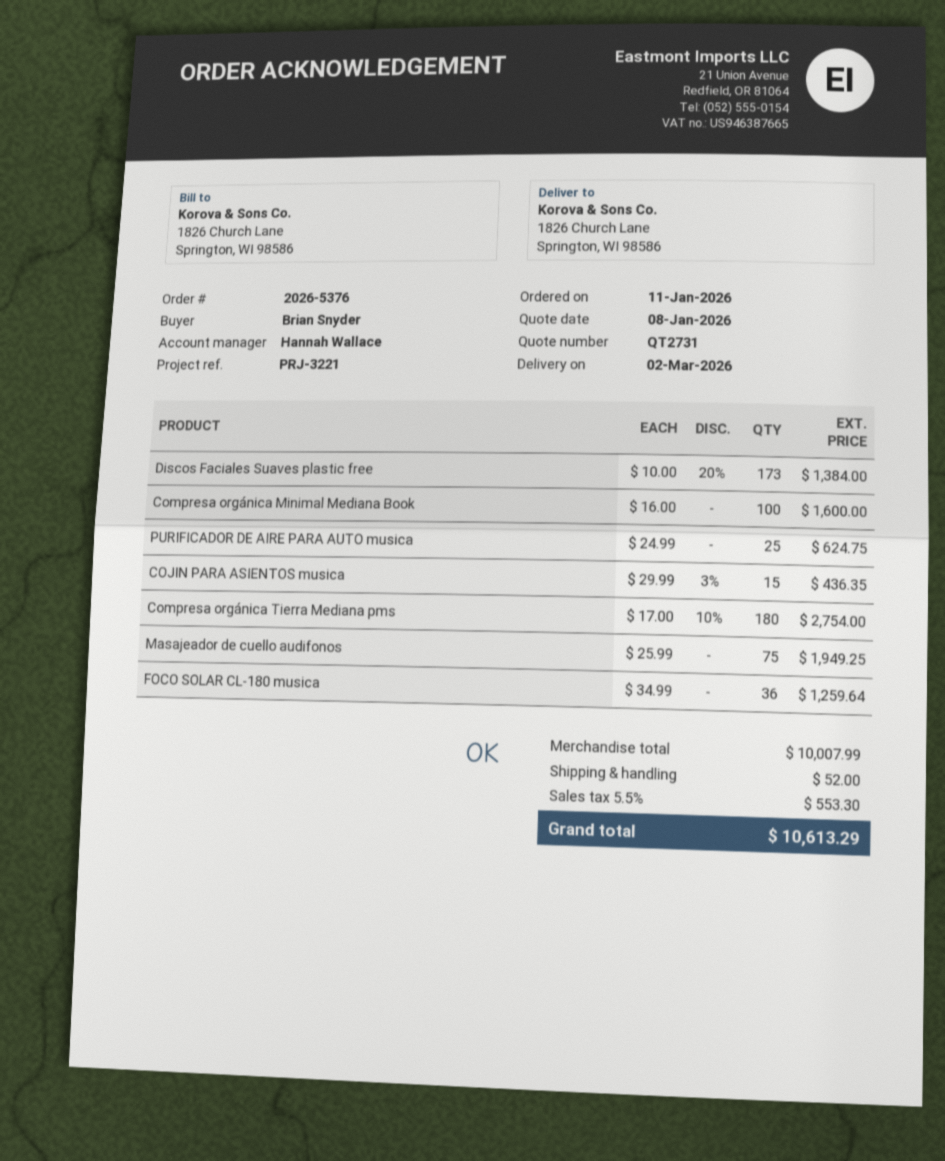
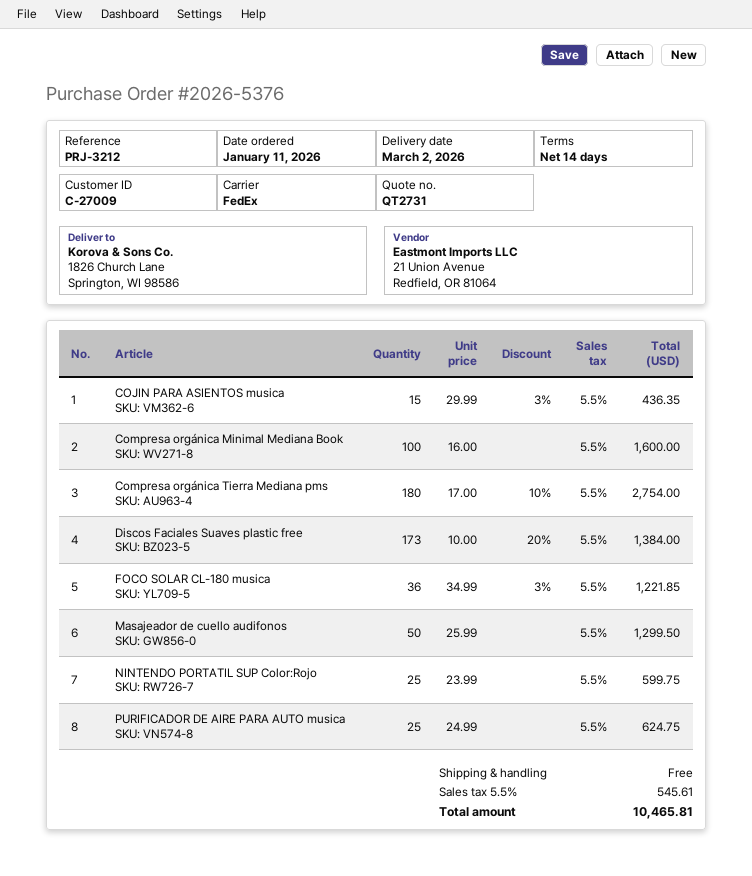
reference: PRJ-3221 -> PRJ-3212
Masajeador de cuello audifonos: 75 x 25.99 = 1949.25 -> 50 x 25.99 = 1299.50
FOCO SOLAR CL-180 musica: 36 x 34.99 = 1259.64 -> 36 x 34.99 - 3% = 1221.85
NINTENDO PORTATIL SUP Color:Rojo: none -> 25 x 23.99 = 599.75
shipping: 52.00 -> 0.00
tax: 5.5% = 553.30 -> 5.5% = 545.61
total: 10613.29 -> 10465.81

